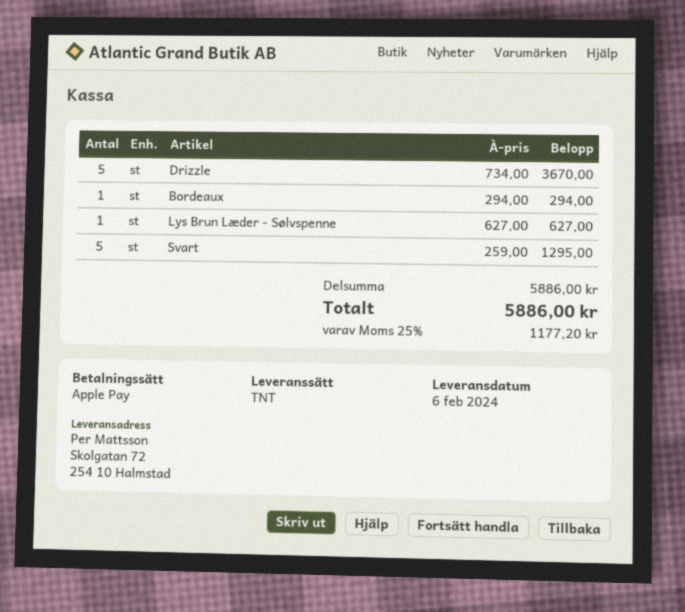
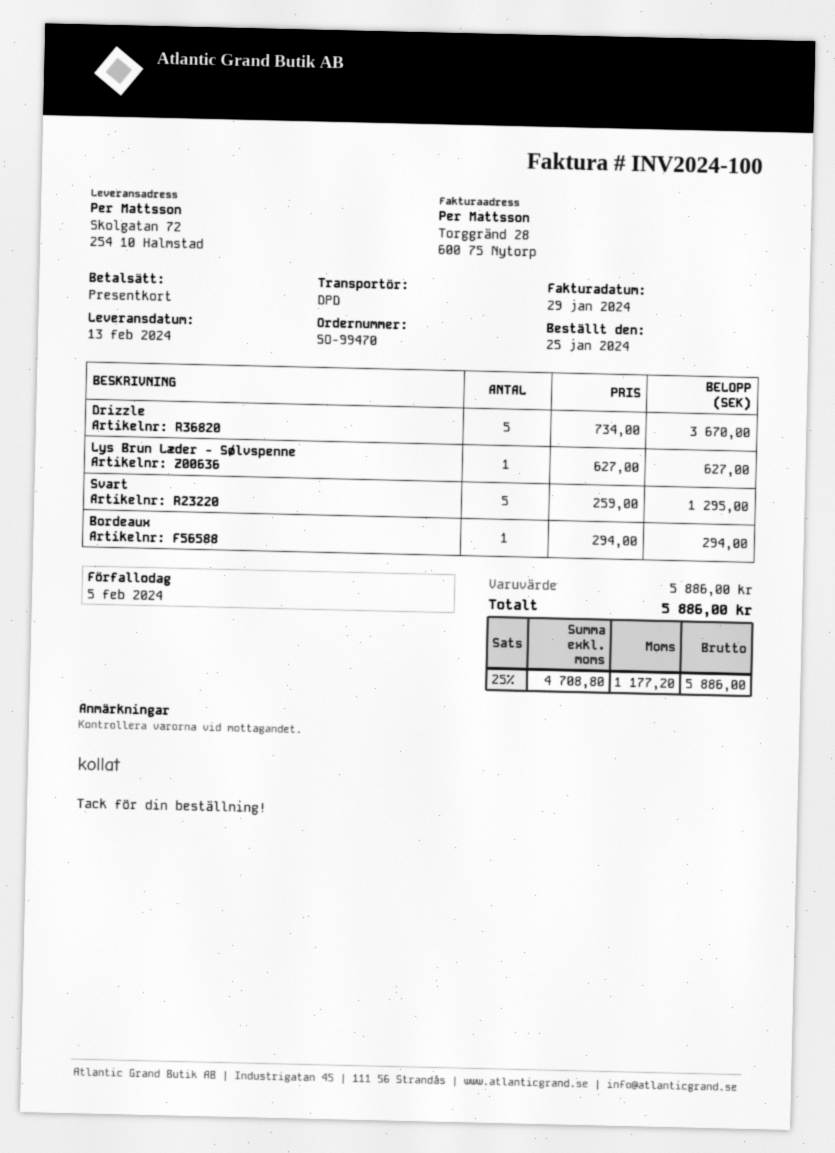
delivery date: 2024-02-06 -> 2024-02-13
payment method: Apple Pay -> gift card
shipping method: TNT -> DPD

